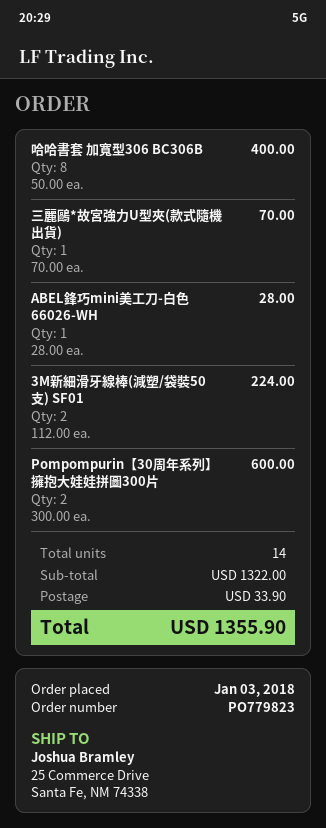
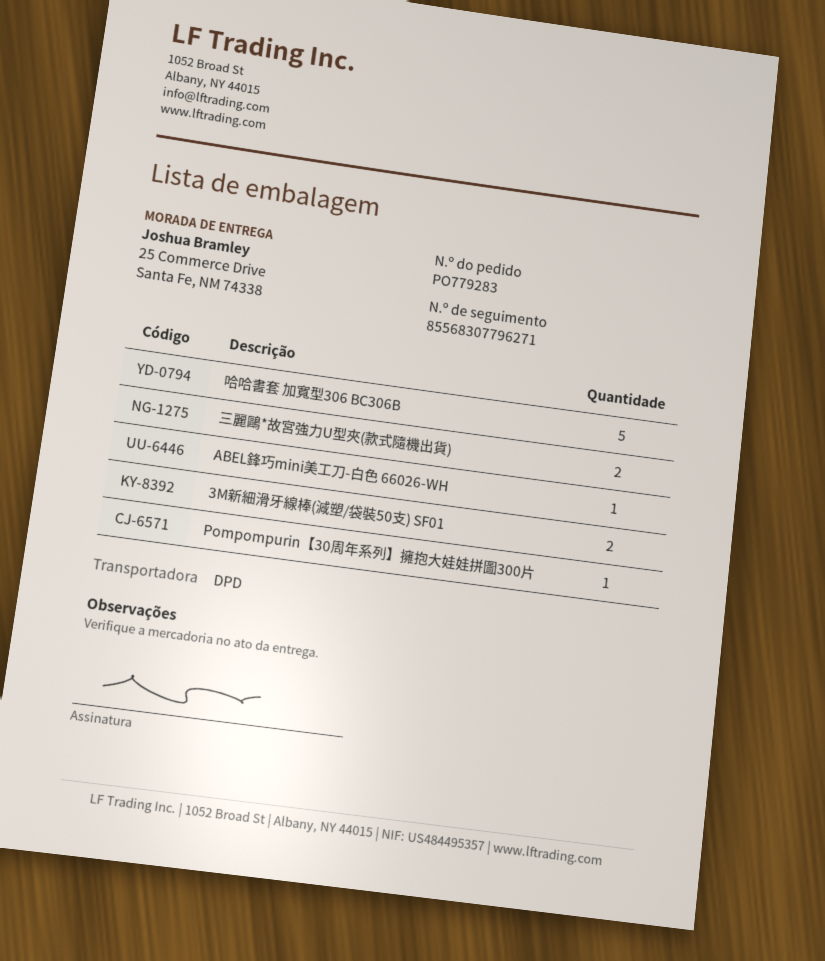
order number: PO779823 -> PO779283
哈哈書套 加寬型306 BC306B: 8 -> 5
三麗鷗*故宮強力U型夾(款式隨機出貨): 1 -> 2
Pompompurin【30周年系列】擁抱大娃娃拼圖300片: 2 -> 1

